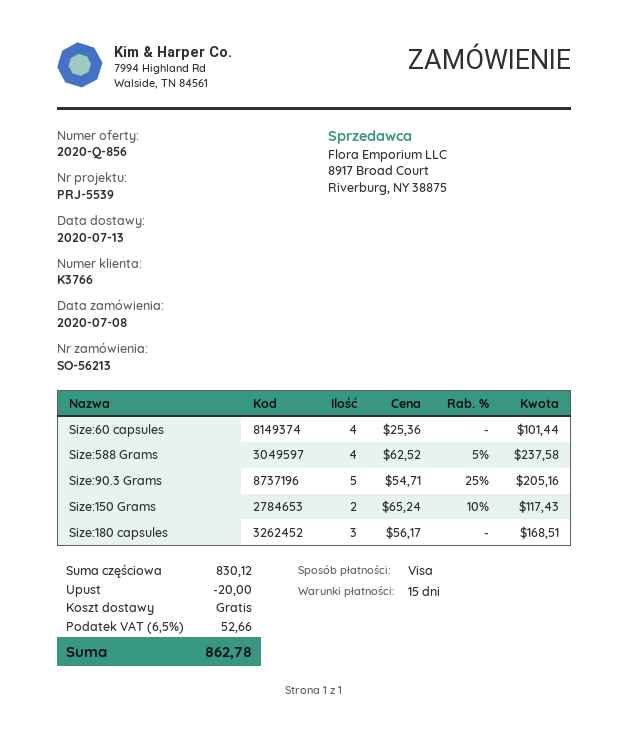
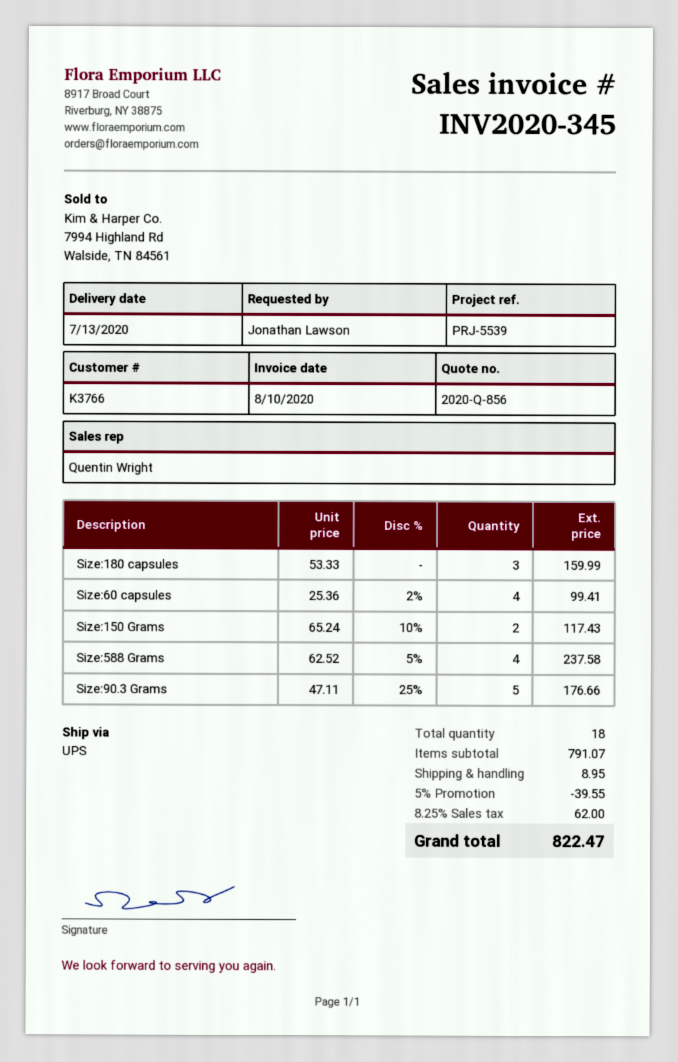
Size:60 capsules: 4 x 25.36 = 101.44 -> 4 x 25.36 - 2% = 99.41
Size:90.3 Grams: 5 x 54.71 - 25% = 205.16 -> 5 x 47.11 - 25% = 176.66
Size:180 capsules: 3 x 56.17 = 168.51 -> 3 x 53.33 = 159.99
subtotal: 830.12 -> 791.07
discount: 20.00 -> 39.55
shipping: 0.00 -> 8.95
tax: 6.5% = 52.66 -> 8.25% = 62.00
total: 862.78 -> 822.47

